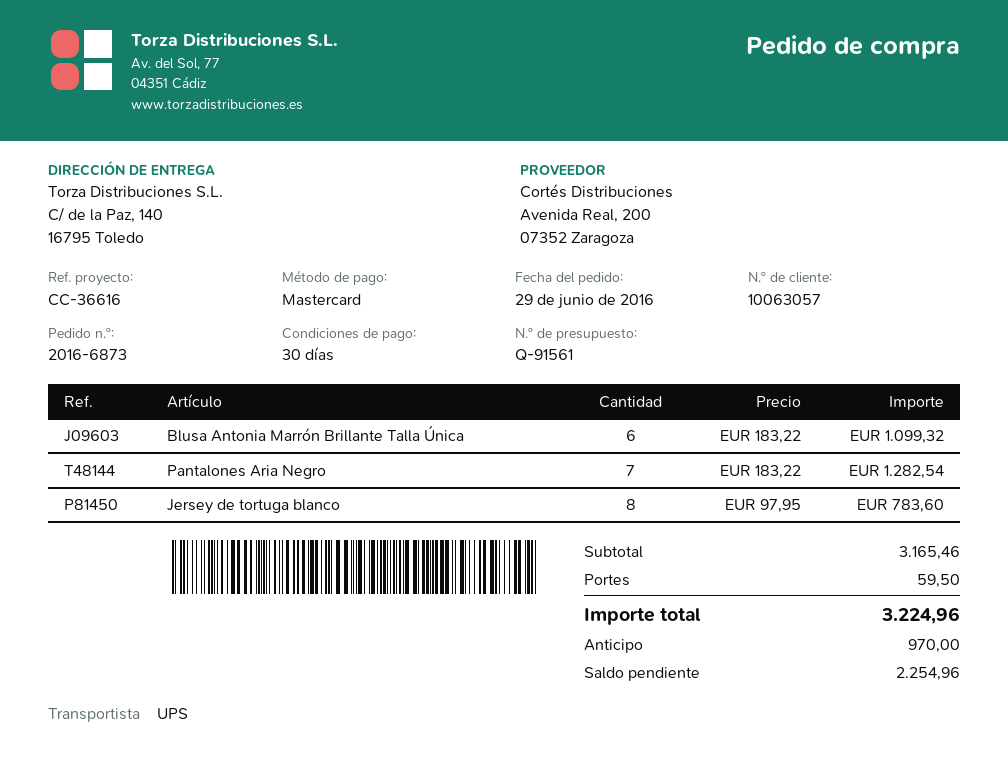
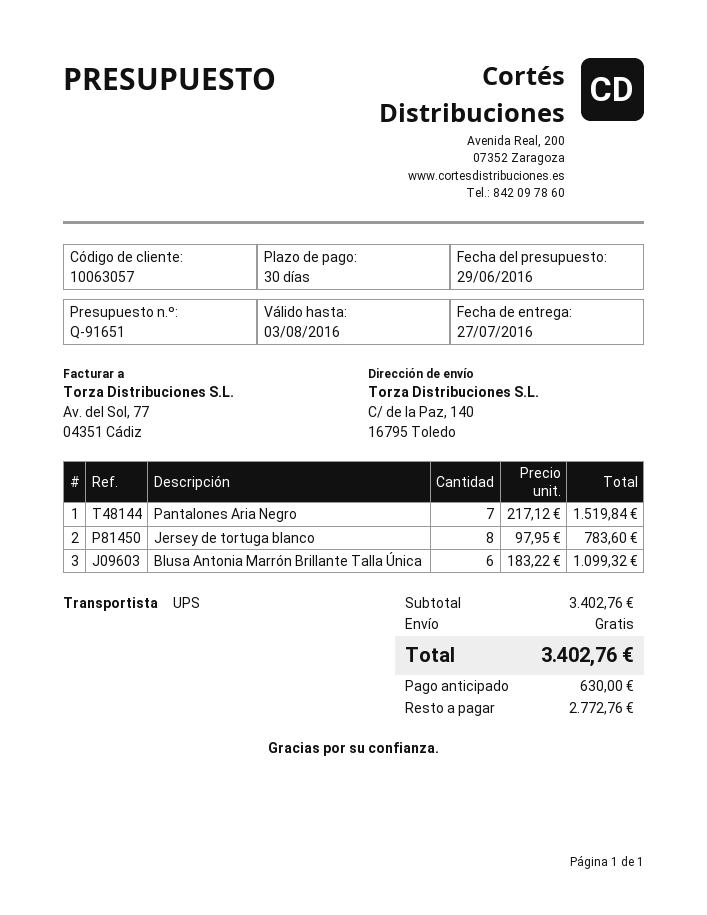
quote number: Q-91561 -> Q-91651
Pantalones Aria Negro: 7 x 183.22 = 1282.54 -> 7 x 217.12 = 1519.84
subtotal: 3165.46 -> 3402.76
shipping: 59.50 -> 0.00
total: 3224.96 -> 3402.76
deposit: 970.00 -> 630.00
balance: 2254.96 -> 2772.76

